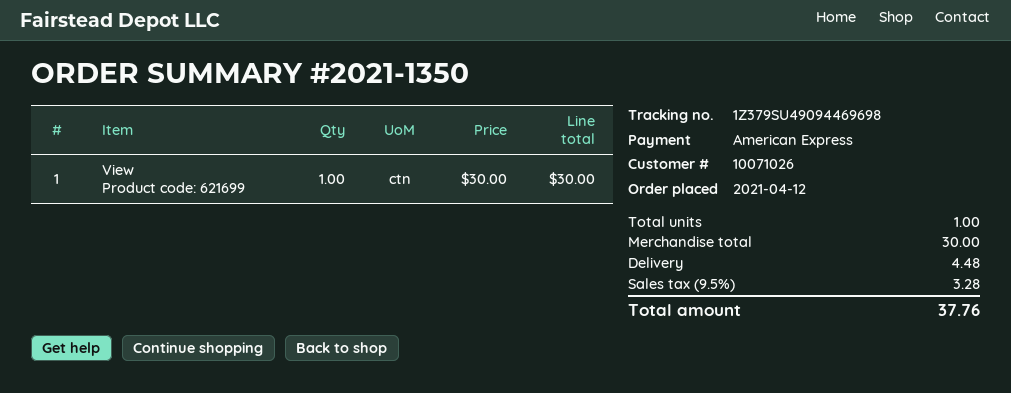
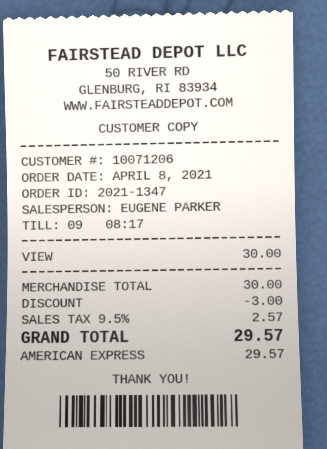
order number: 2021-1350 -> 2021-1347
order date: 2021-04-12 -> 2021-04-08
customer number: 10071026 -> 10071206
discount: none -> 3.00
shipping: 4.48 -> none
tax: 9.5% = 3.28 -> 9.5% = 2.57
total: 37.76 -> 29.57

